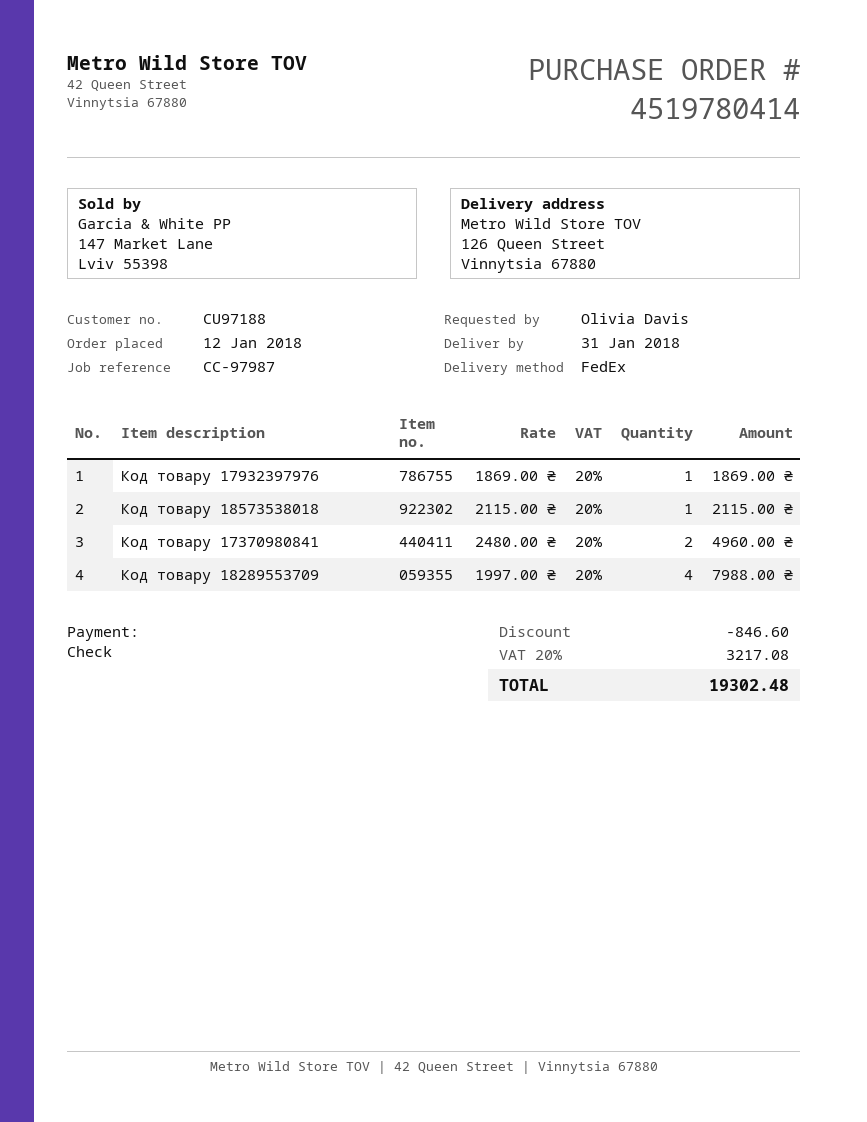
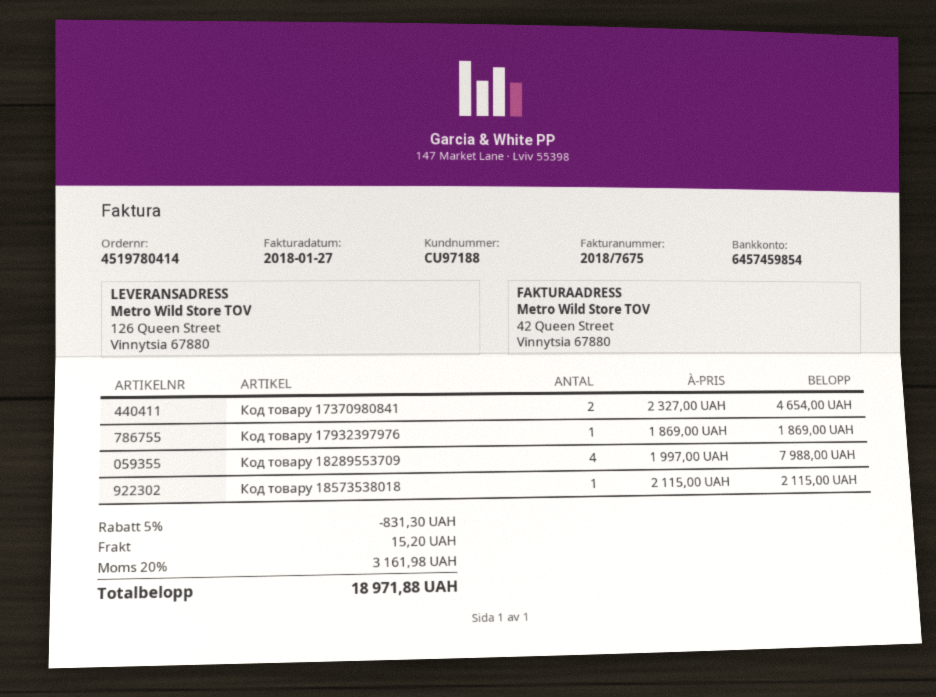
Код товару 17370980841: 2 x 2480.00 = 4960.00 -> 2 x 2327.00 = 4654.00
discount: 846.60 -> 831.30
shipping: none -> 15.20
tax: 20% = 3217.08 -> 20% = 3161.98
total: 19302.48 -> 18971.88

